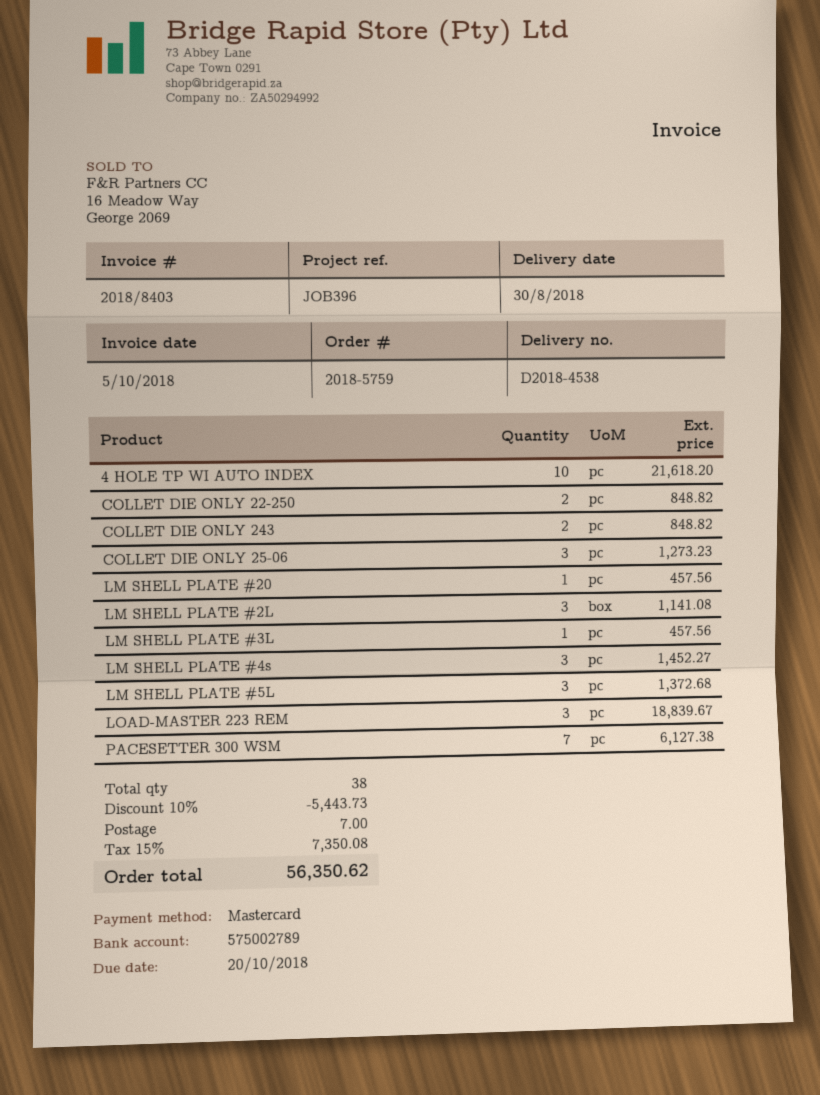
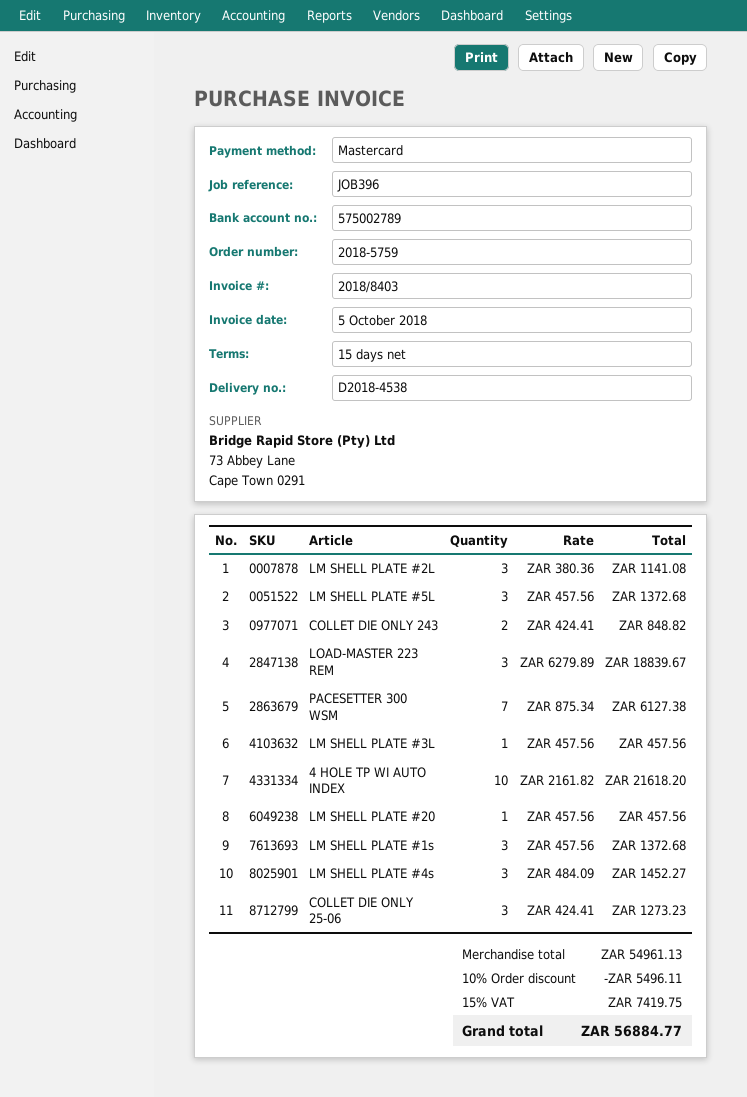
COLLET DIE ONLY 22-250: 2 for 848.82 -> none
LM SHELL PLATE #1s: none -> 3 for 1372.68
discount: 10% = 5443.73 -> 10% = 5496.11
shipping: 7.00 -> none
tax: 15% = 7350.08 -> 15% = 7419.75
total: 56350.62 -> 56884.77

